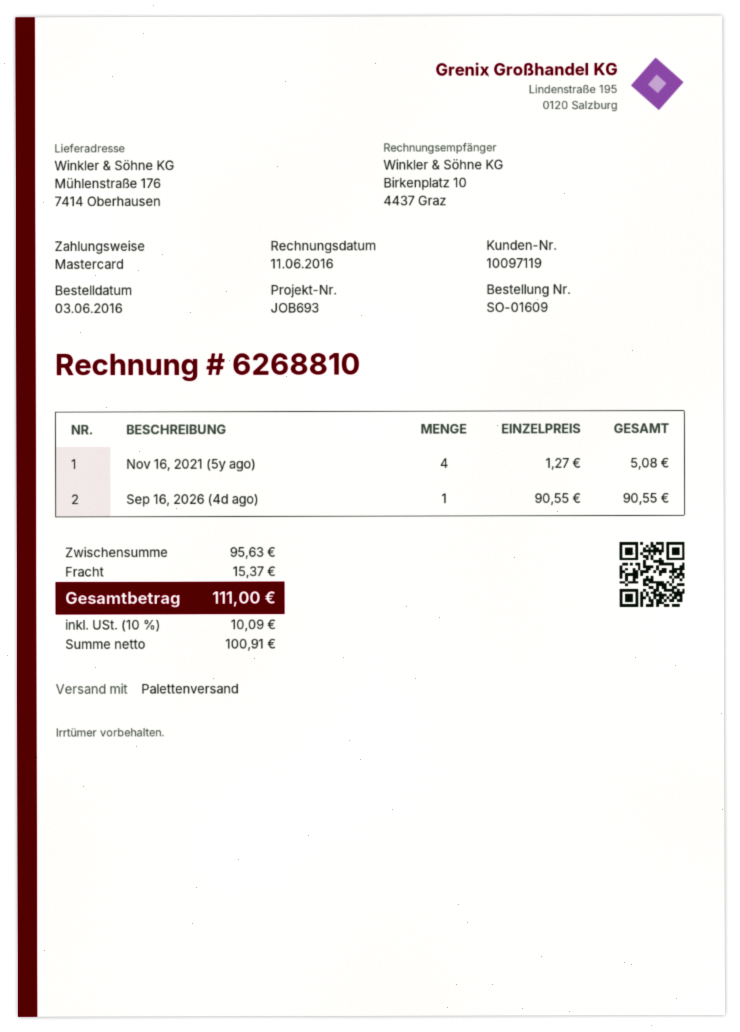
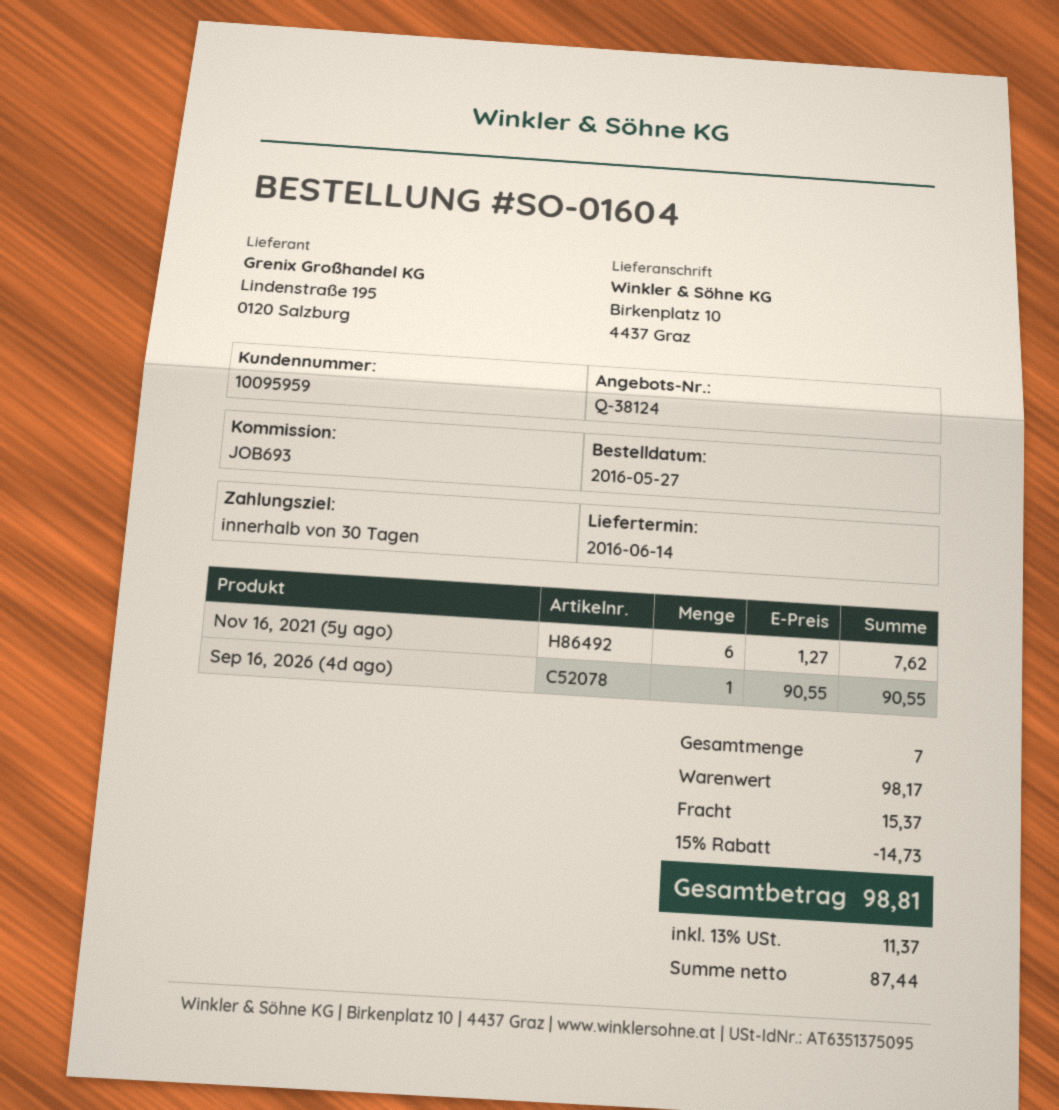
order number: SO-01609 -> SO-01604
order date: 2016-06-03 -> 2016-05-27
customer number: 10097119 -> 10095959
ship to: Mühlenstraße 176, 7414 Oberhausen -> Birkenplatz 10, 4437 Graz
Nov 16, 2021 (5y ago): 4 x 1.27 = 5.08 -> 6 x 1.27 = 7.62
subtotal: 95.63 -> 98.17
discount: none -> 15% = 14.73
net: 100.91 -> 87.44
tax: 10% = 10.09 -> 13% = 11.37
total: 111.00 -> 98.81

